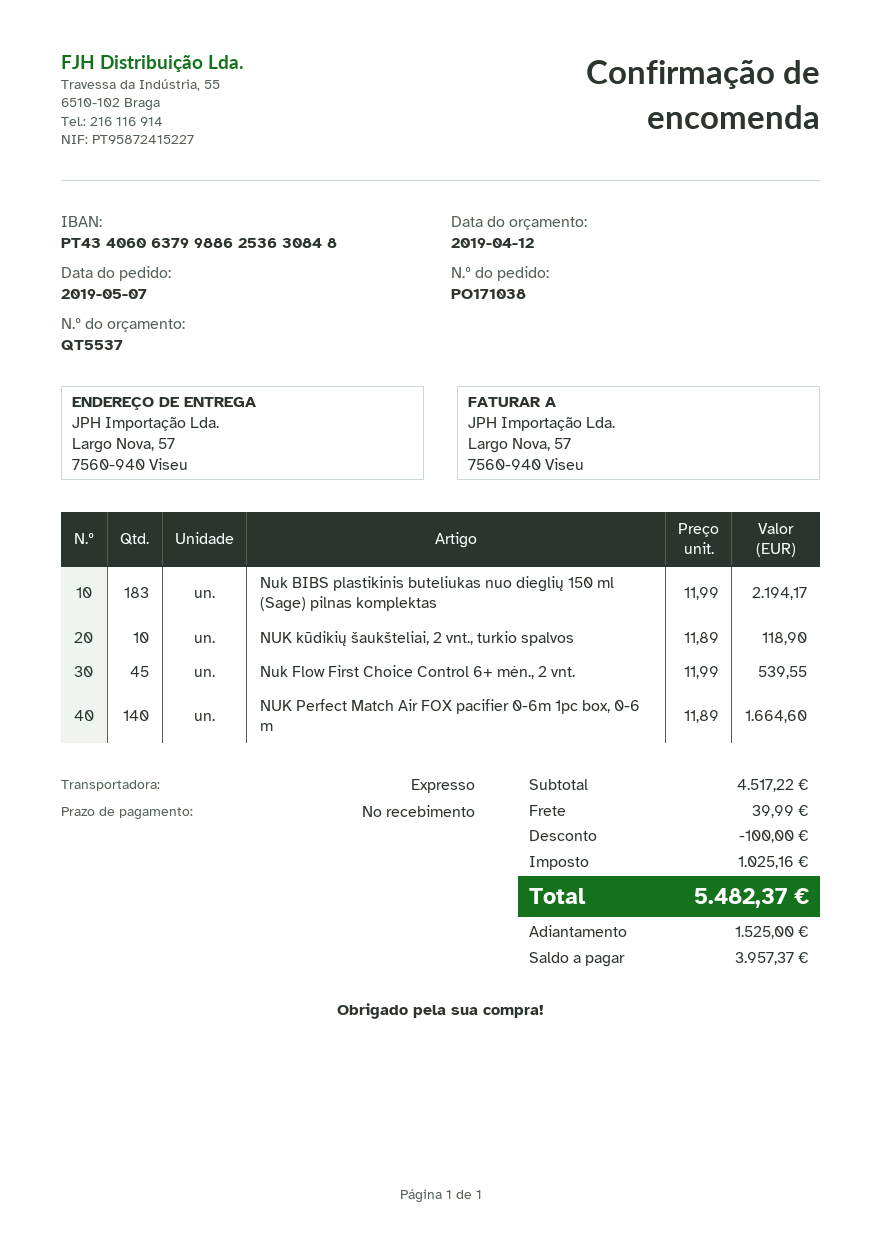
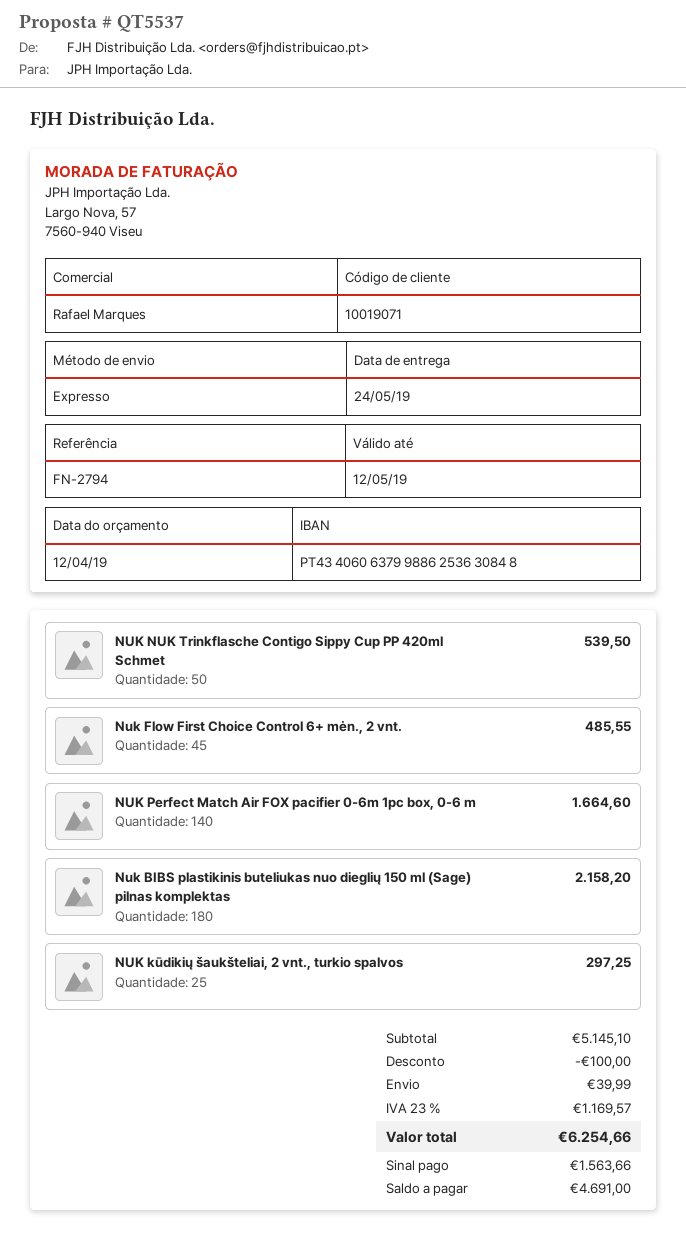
Nuk BIBS plastikinis buteliukas nuo dieglių 150 ml (Sage) pilnas komplektas: 183 for 2194.17 -> 180 for 2158.20
NUK kūdikių šaukšteliai, 2 vnt., turkio spalvos: 10 for 118.90 -> 25 for 297.25
Nuk Flow First Choice Control 6+ mėn., 2 vnt.: 45 for 539.55 -> 45 for 485.55
NUK NUK Trinkflasche Contigo Sippy Cup PP 420ml Schmet: none -> 50 for 539.50
subtotal: 4517.22 -> 5145.10
tax: 1025.16 -> 1169.57
total: 5482.37 -> 6254.66
deposit: 1525.00 -> 1563.66
balance: 3957.37 -> 4691.00

